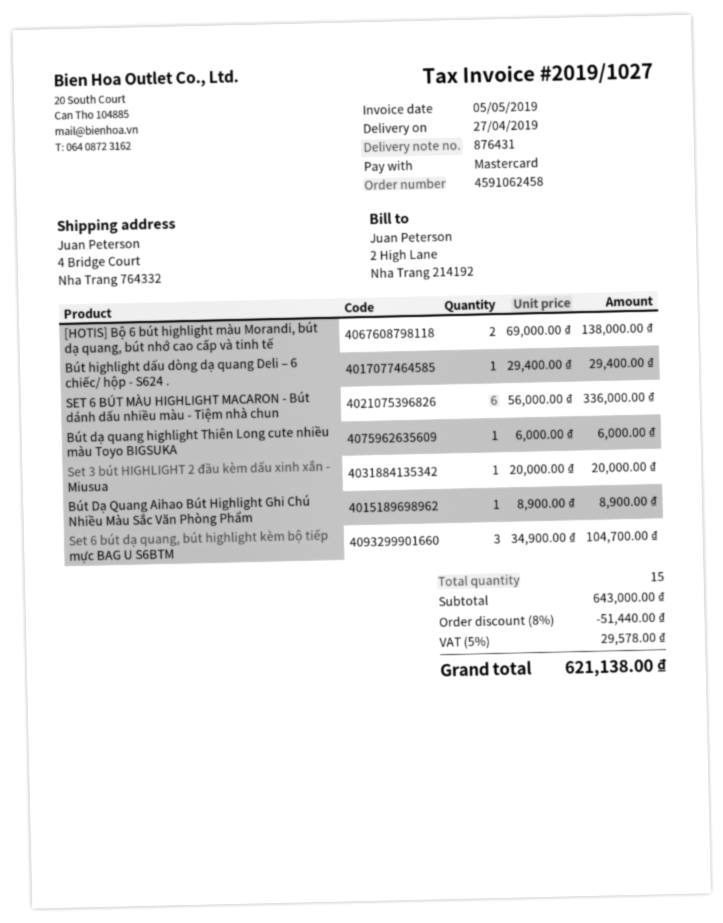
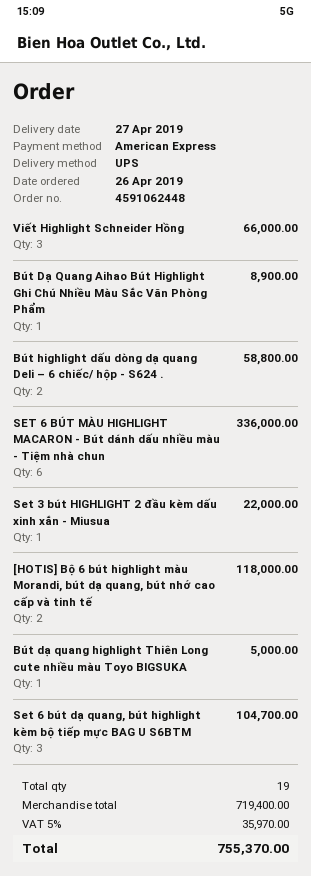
order number: 4591062458 -> 4591062448
payment method: Mastercard -> American Express
[HOTIS] Bộ 6 bút highlight màu Morandi, bút dạ quang, bút nhớ cao cấp và tinh tế: 2 for 138000.00 -> 2 for 118000.00
Bút highlight dấu dòng dạ quang Deli – 6 chiếc/ hộp - S624 .: 1 for 29400.00 -> 2 for 58800.00
Bút dạ quang highlight Thiên Long cute nhiều màu Toyo BIGSUKA: 1 for 6000.00 -> 1 for 5000.00
Set 3 bút HIGHLIGHT 2 đầu kèm dấu xinh xắn - Miusua: 1 for 20000.00 -> 1 for 22000.00
Viết Highlight Schneider Hồng: none -> 3 for 66000.00
total quantity: 15 -> 19
subtotal: 643000.00 -> 719400.00
discount: 8% = 51440.00 -> none
tax: 5% = 29578.00 -> 5% = 35970.00
total: 621138.00 -> 755370.00

